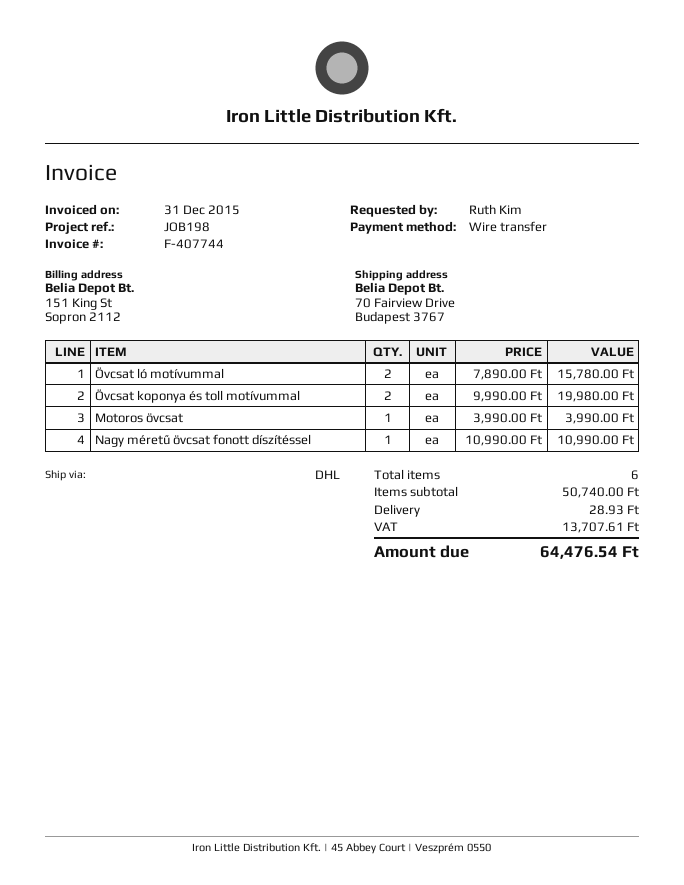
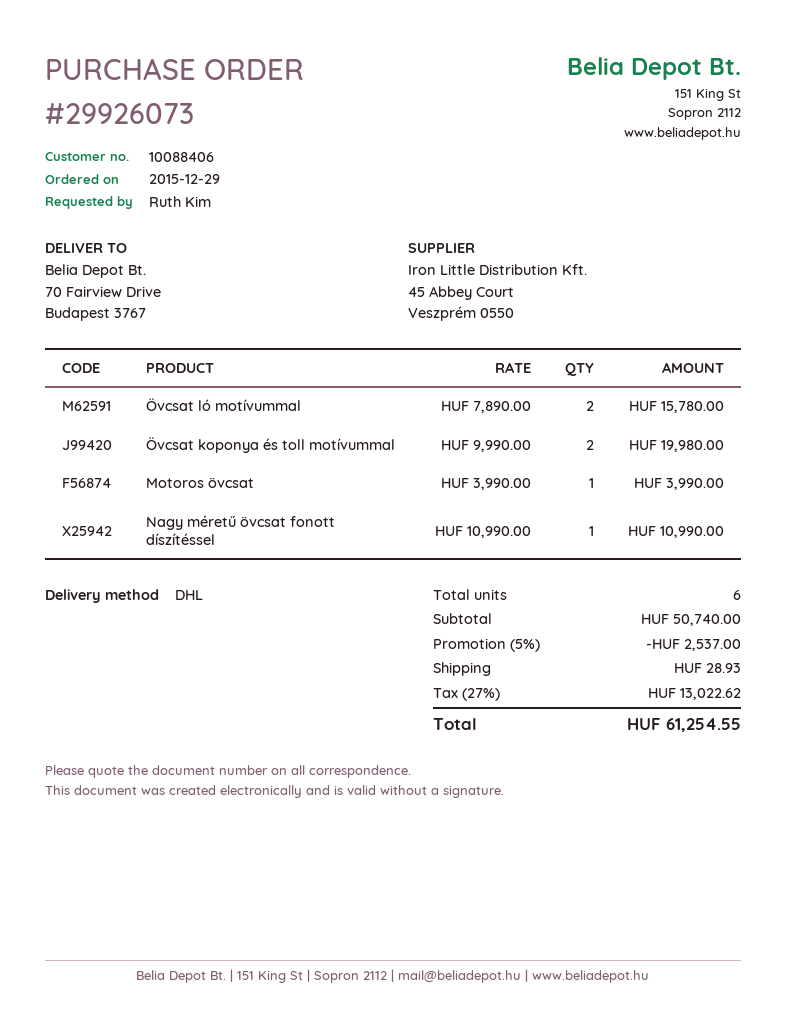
discount: none -> 5% = 2537.00
tax: 13707.61 -> 13022.62
total: 64476.54 -> 61254.55

